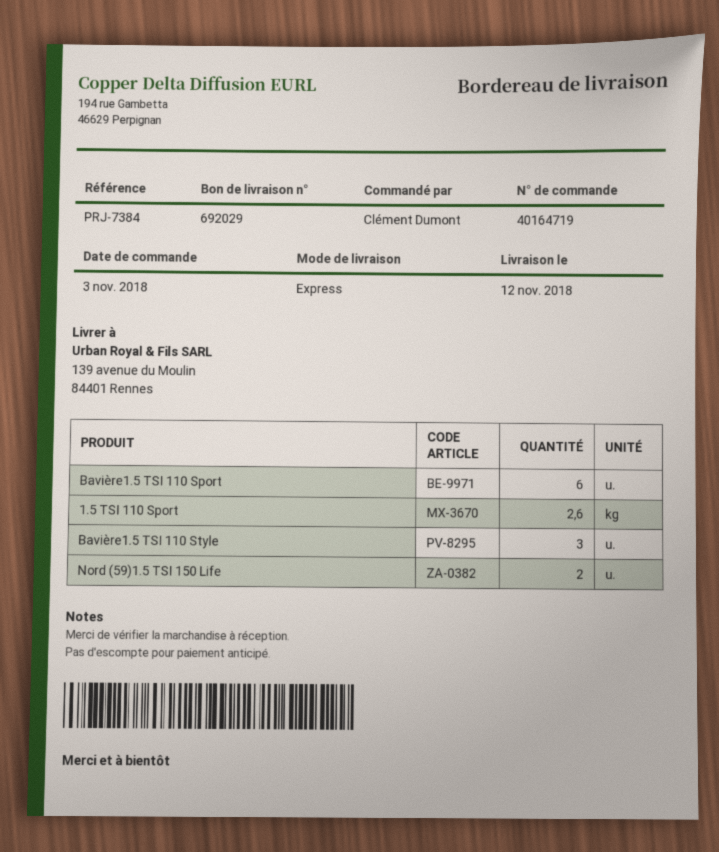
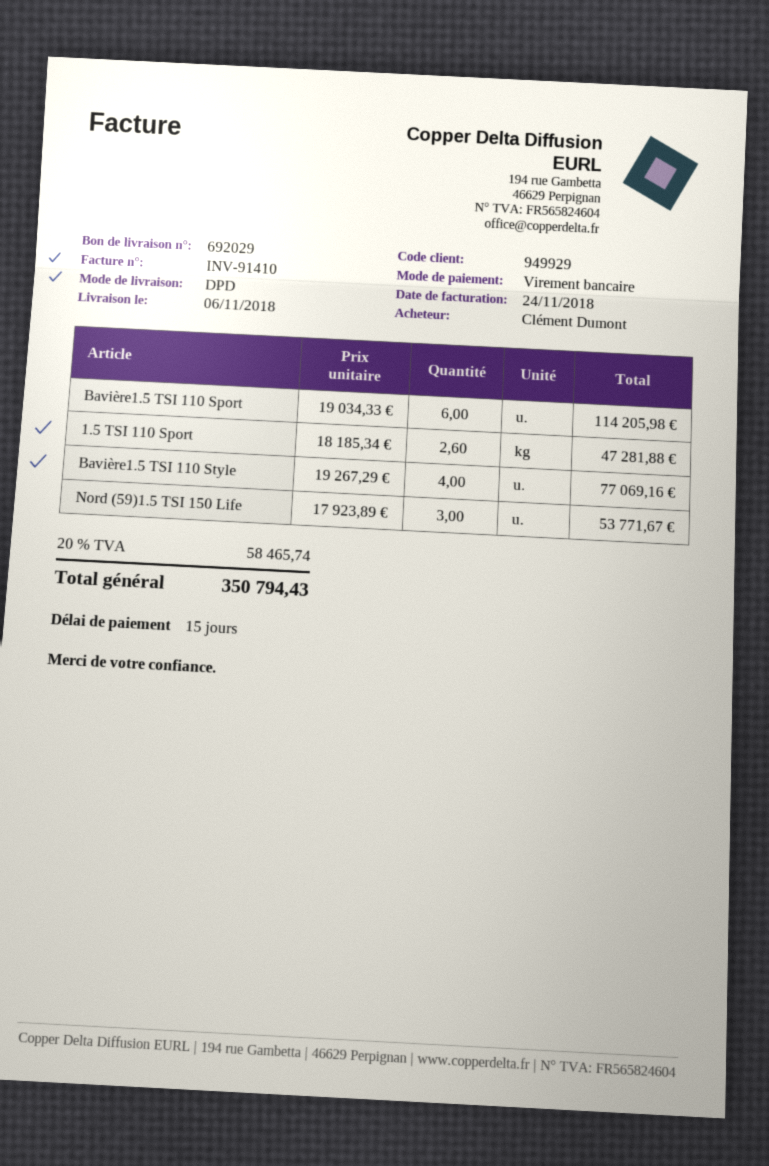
delivery date: 2018-11-12 -> 2018-11-06
shipping method: express -> DPD
Bavière1.5 TSI 110 Style: 3 -> 4
Nord (59)1.5 TSI 150 Life: 2 -> 3

